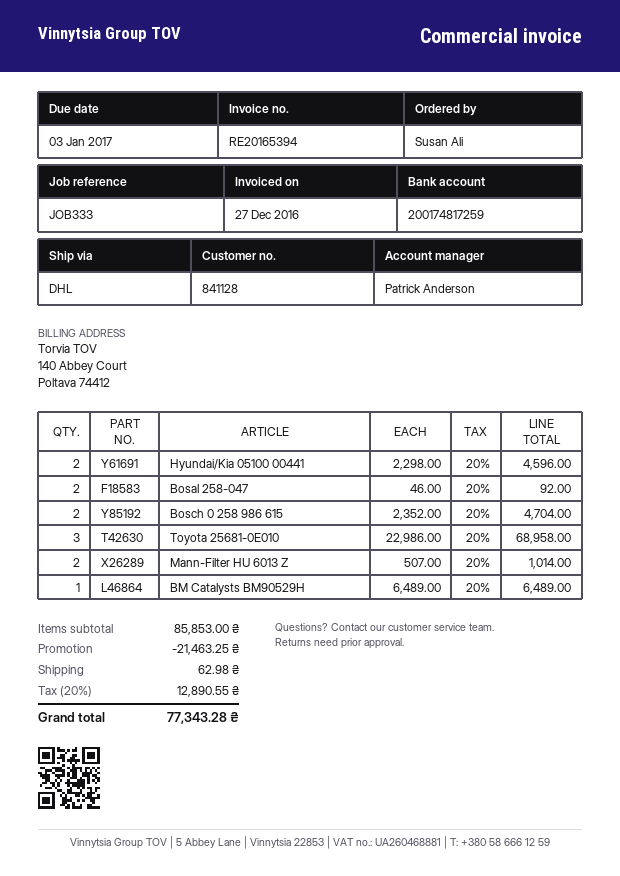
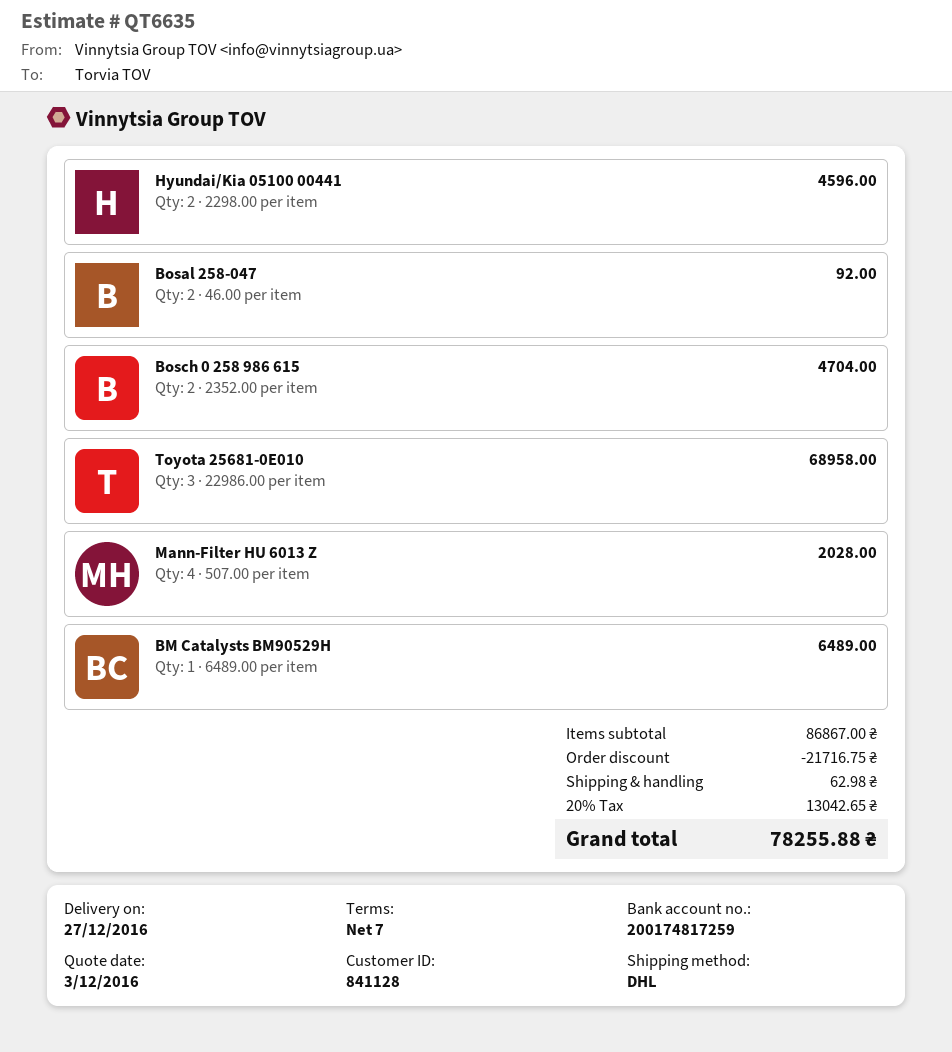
Mann-Filter HU 6013 Z: 2 x 507.00 = 1014.00 -> 4 x 507.00 = 2028.00
subtotal: 85853.00 -> 86867.00
discount: 21463.25 -> 21716.75
tax: 20% = 12890.55 -> 20% = 13042.65
total: 77343.28 -> 78255.88

